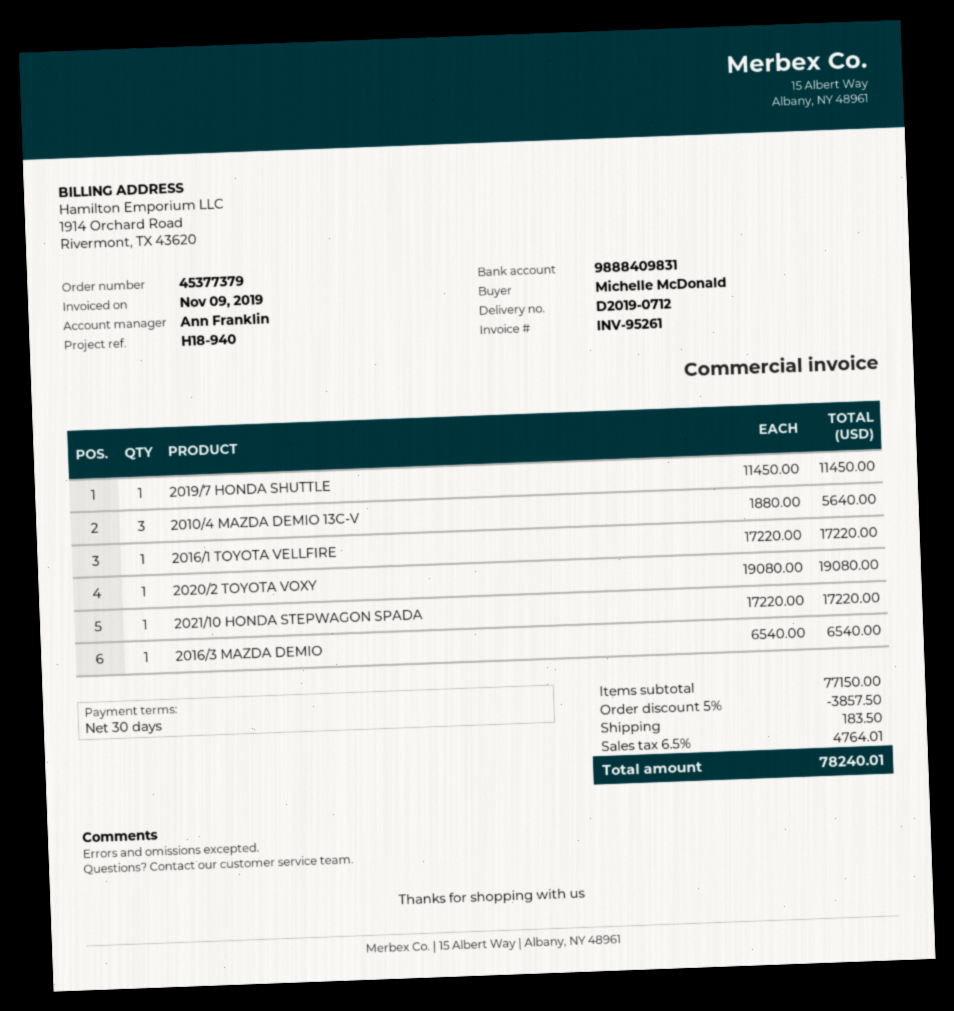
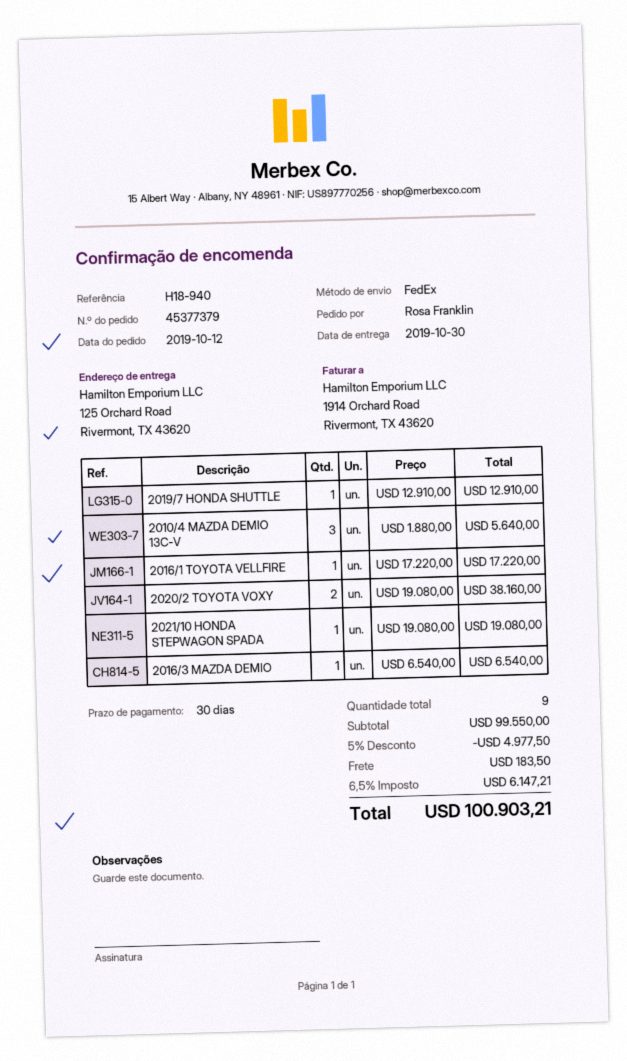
ordered by: Michelle McDonald -> Rosa Franklin
2019/7 HONDA SHUTTLE: 1 x 11450.00 = 11450.00 -> 1 x 12910.00 = 12910.00
2020/2 TOYOTA VOXY: 1 x 19080.00 = 19080.00 -> 2 x 19080.00 = 38160.00
2021/10 HONDA STEPWAGON SPADA: 1 x 17220.00 = 17220.00 -> 1 x 19080.00 = 19080.00
subtotal: 77150.00 -> 99550.00
discount: 5% = 3857.50 -> 5% = 4977.50
tax: 6.5% = 4764.01 -> 6.5% = 6147.21
total: 78240.01 -> 100903.21

